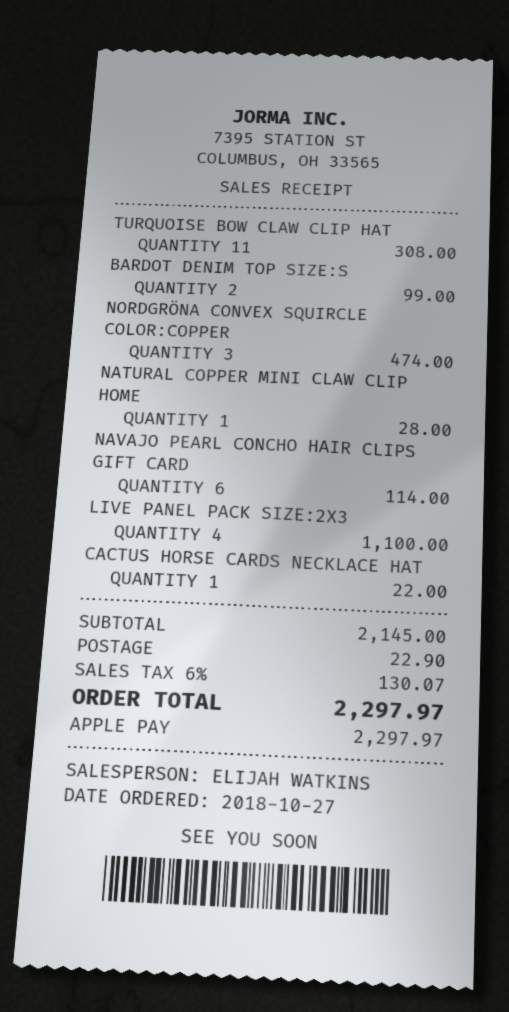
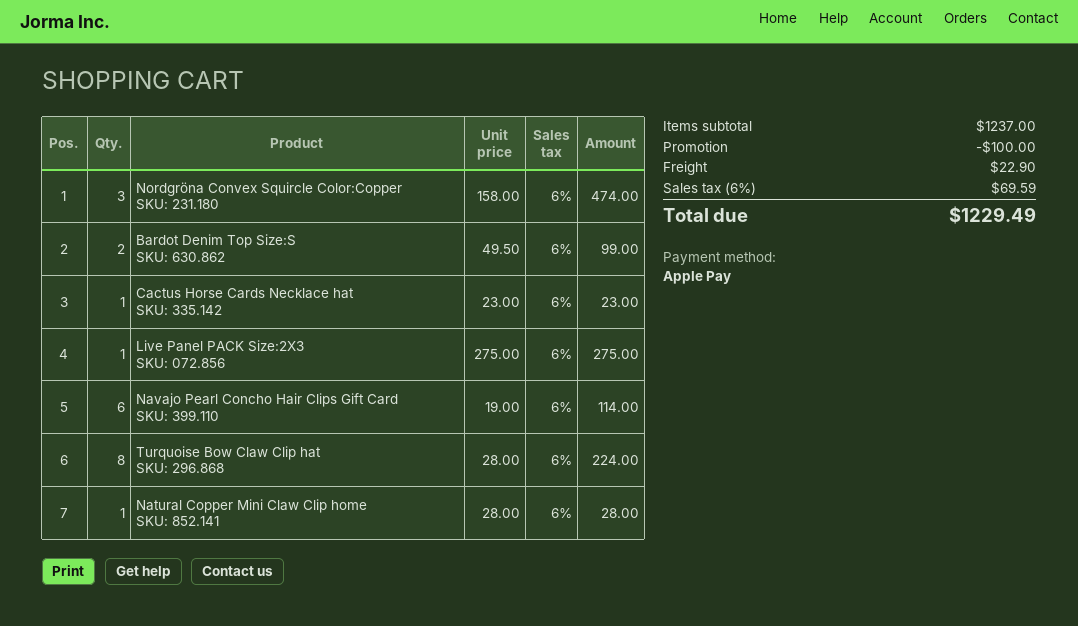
TURQUOISE BOW CLAW CLIP HAT: 11 for 308.00 -> 8 for 224.00
LIVE PANEL PACK SIZE:2X3: 4 for 1100.00 -> 1 for 275.00
CACTUS HORSE CARDS NECKLACE HAT: 1 for 22.00 -> 1 for 23.00
subtotal: 2145.00 -> 1237.00
discount: none -> 100.00
tax: 6% = 130.07 -> 6% = 69.59
total: 2297.97 -> 1229.49

